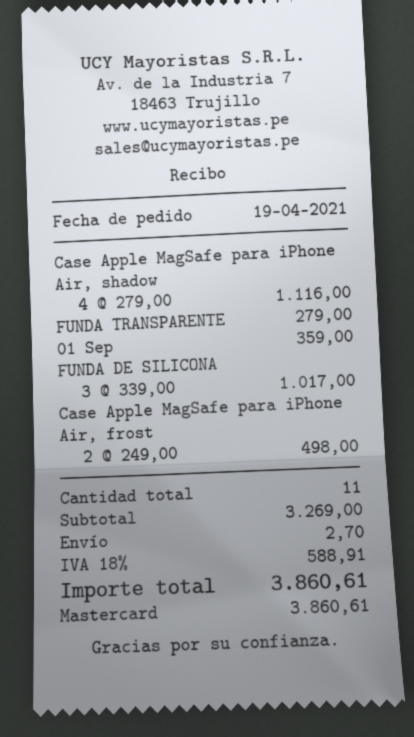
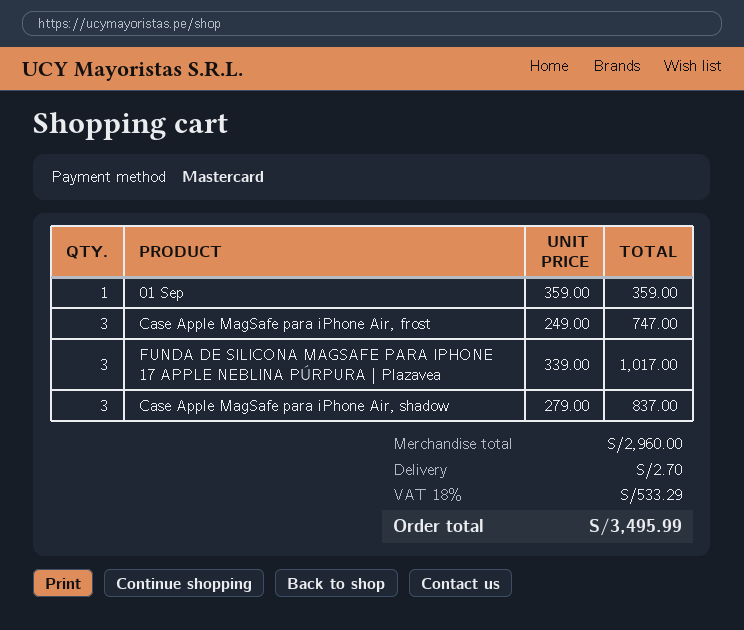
Case Apple MagSafe para iPhone Air, shadow: 4 x 279.00 = 1116.00 -> 3 x 279.00 = 837.00
FUNDA TRANSPARENTE: 1 x 279.00 = 279.00 -> none
Case Apple MagSafe para iPhone Air, frost: 2 x 249.00 = 498.00 -> 3 x 249.00 = 747.00
subtotal: 3269.00 -> 2960.00
tax: 18% = 588.91 -> 18% = 533.29
total: 3860.61 -> 3495.99

